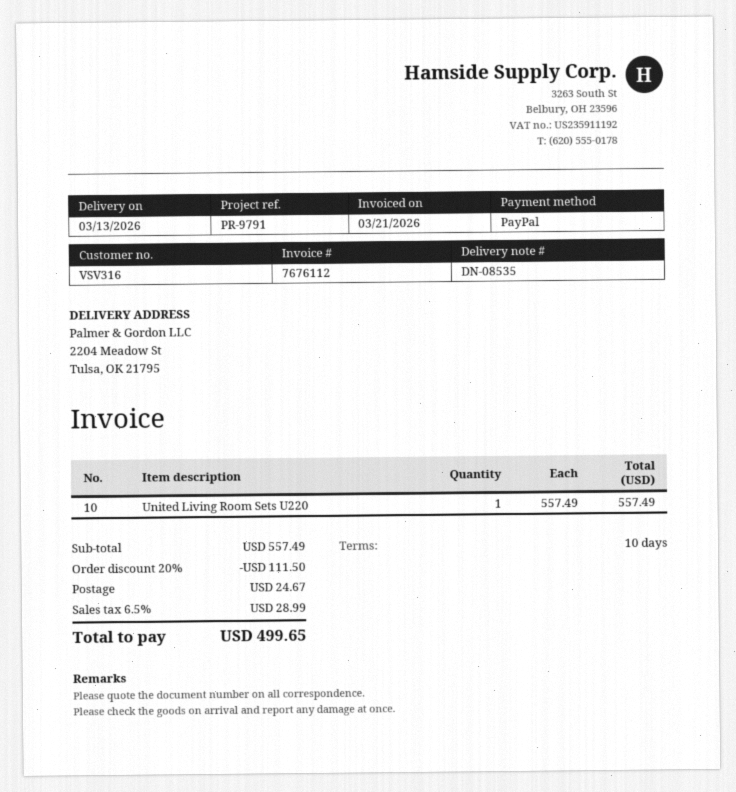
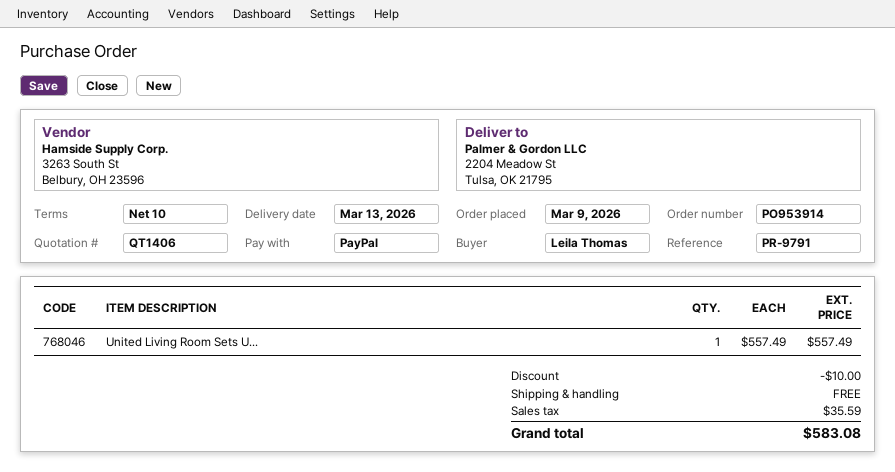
discount: 111.50 -> 10.00
shipping: 24.67 -> 0.00
tax: 28.99 -> 35.59
total: 499.65 -> 583.08

